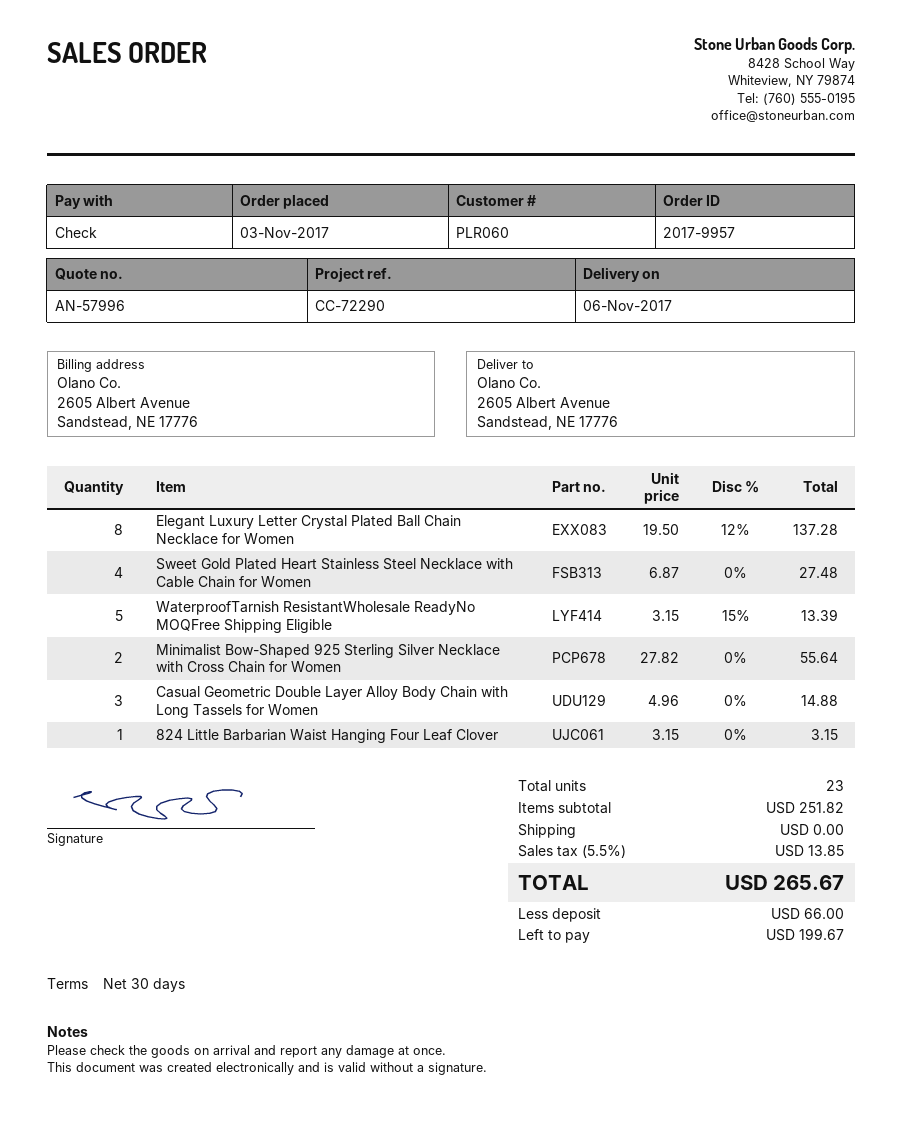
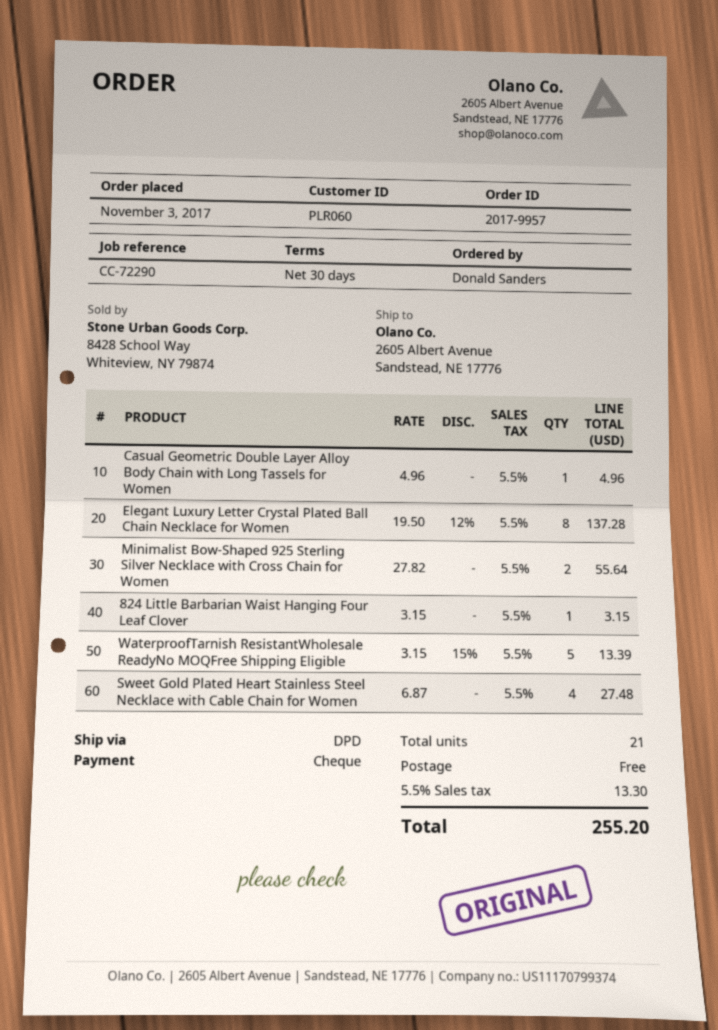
Casual Geometric Double Layer Alloy Body Chain with Long Tassels for Women: 3 x 4.96 = 14.88 -> 1 x 4.96 = 4.96
total quantity: 23 -> 21
tax: 5.5% = 13.85 -> 5.5% = 13.30
total: 265.67 -> 255.20

